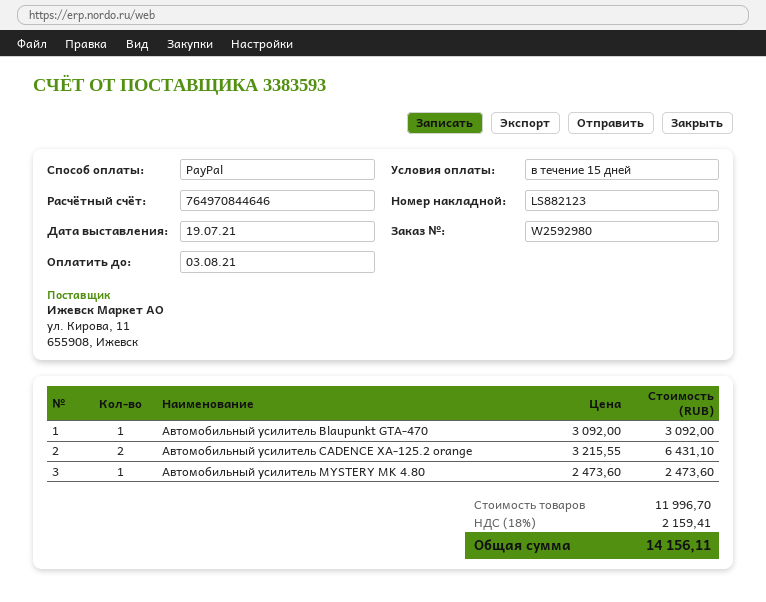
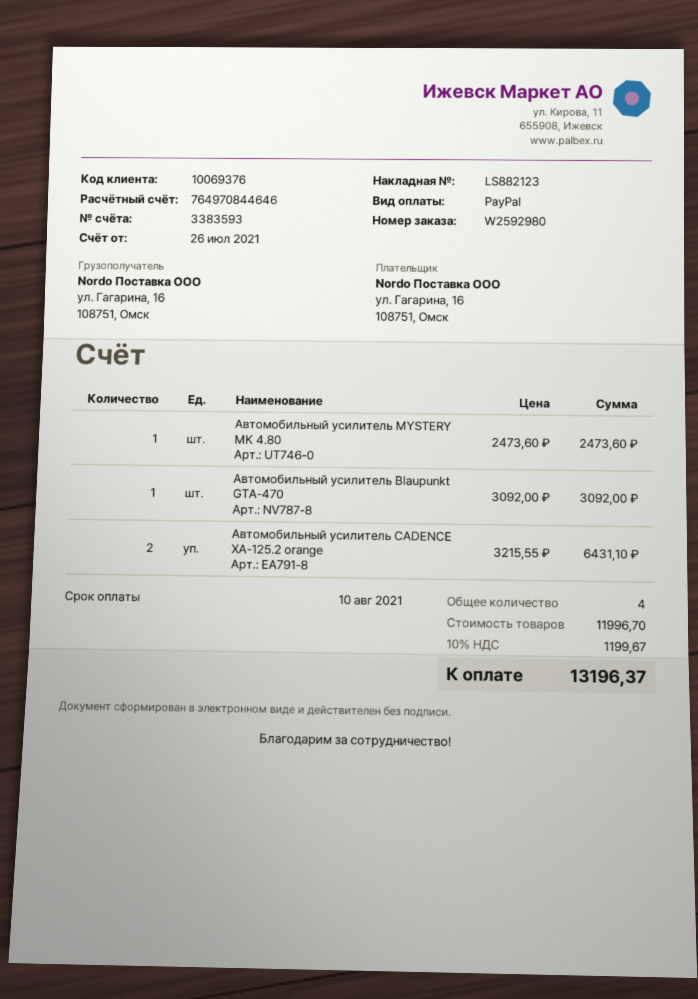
invoice date: 2021-07-19 -> 2021-07-26
due date: 2021-08-03 -> 2021-08-10
tax: 18% = 2159.41 -> 10% = 1199.67
total: 14156.11 -> 13196.37

